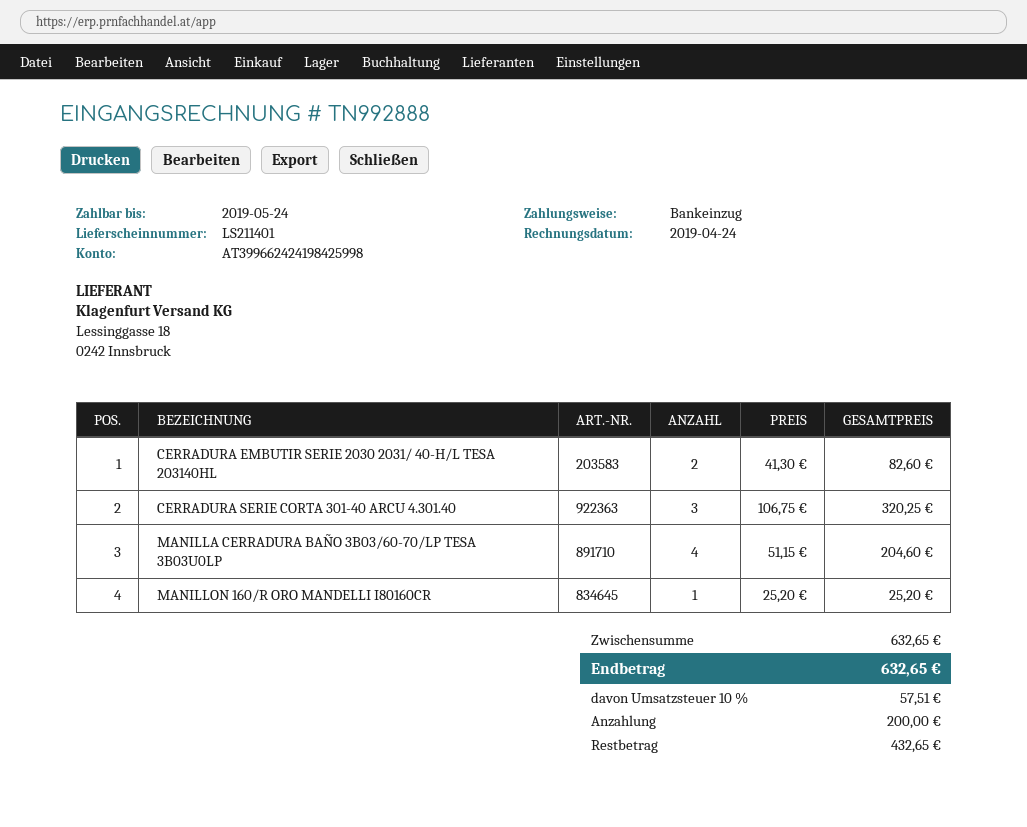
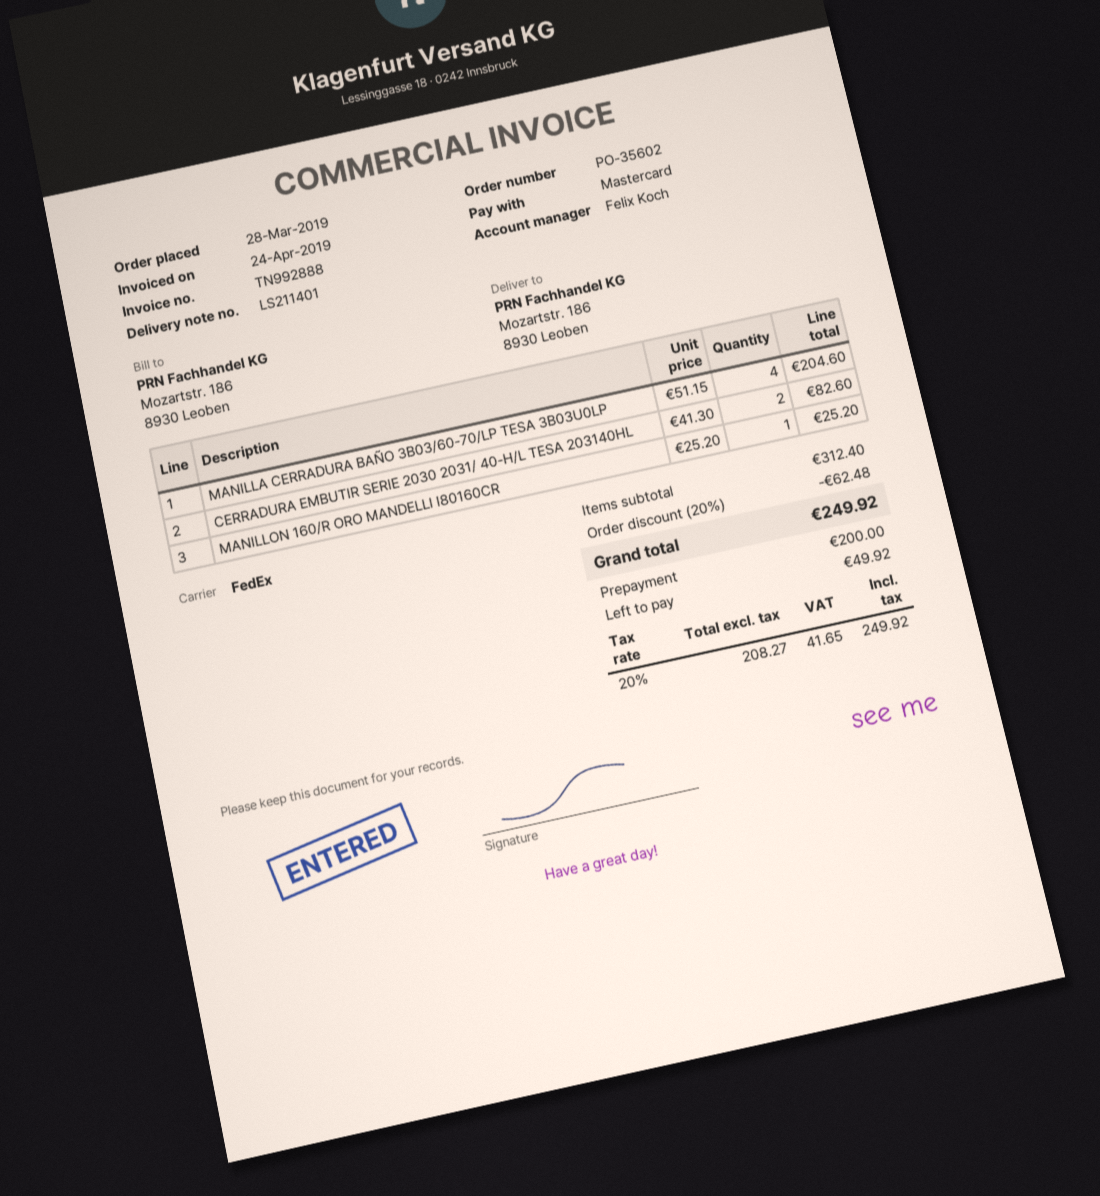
payment method: direct debit -> Mastercard
CERRADURA SERIE CORTA 301-40 ARCU 4.301.40: 3 x 106.75 = 320.25 -> none
subtotal: 632.65 -> 312.40
discount: none -> 20% = 62.48
tax: 10% = 57.51 -> 20% = 41.65
total: 632.65 -> 249.92
balance: 432.65 -> 49.92

